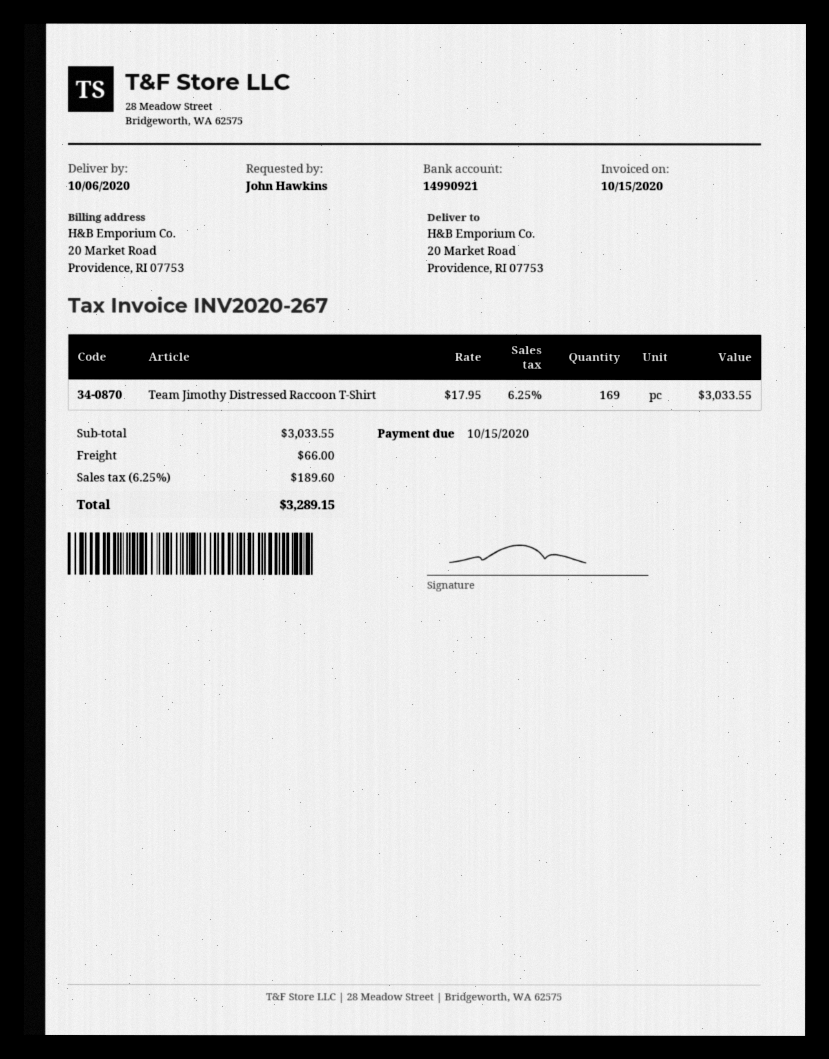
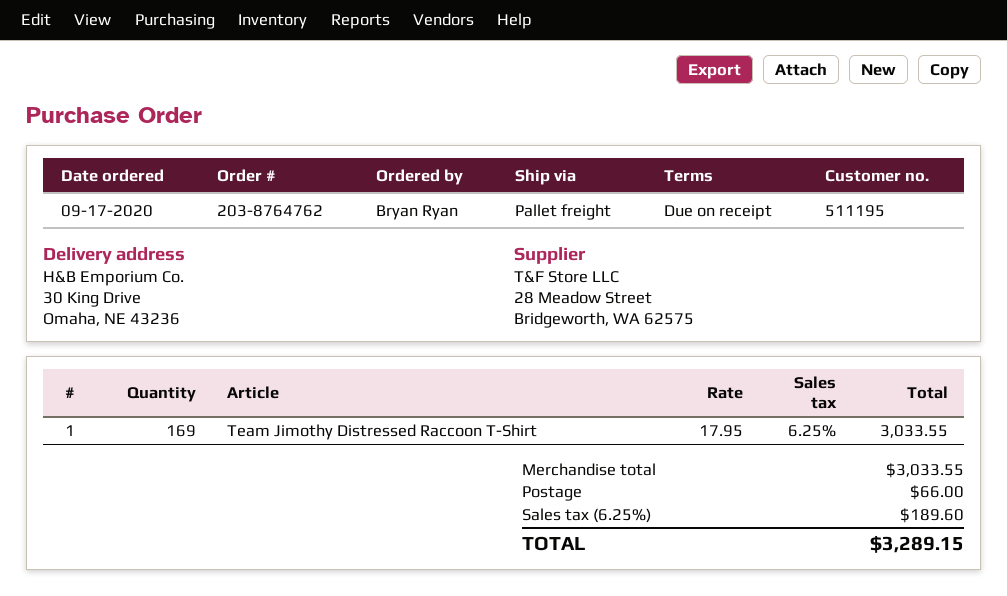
ordered by: John Hawkins -> Bryan Ryan
ship to: 20 Market Road, Providence, RI 07753 -> 30 King Drive, Omaha, NE 43236

